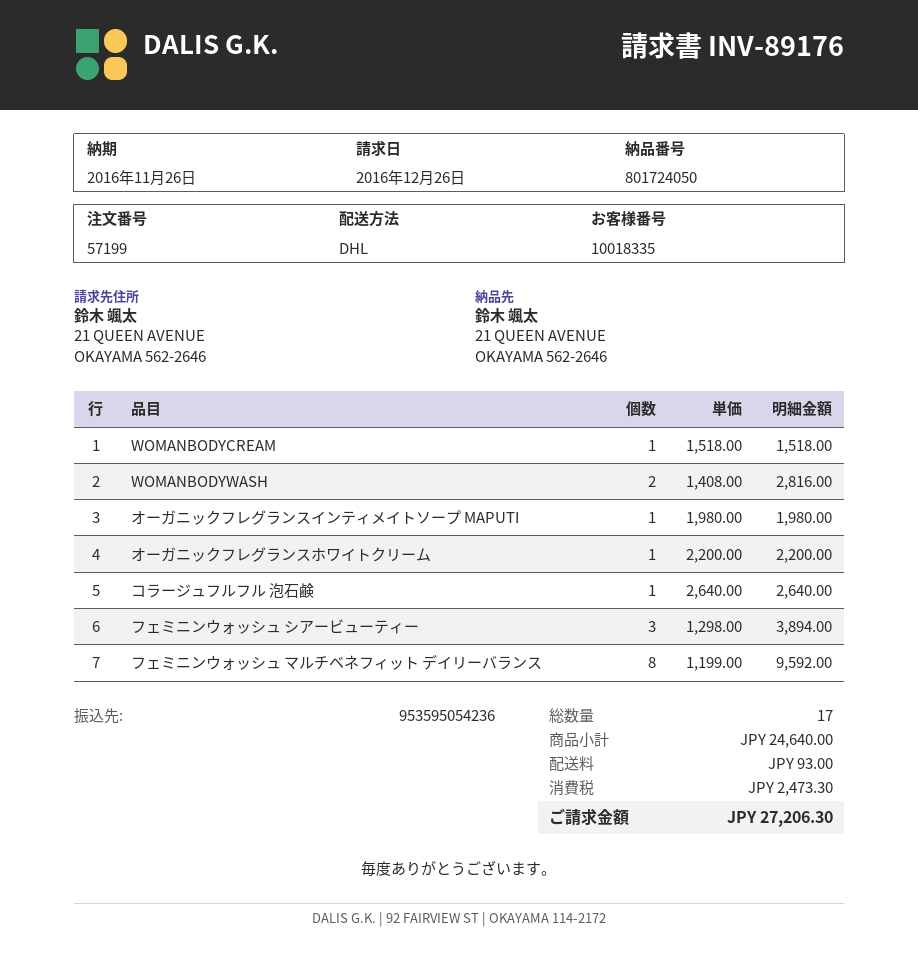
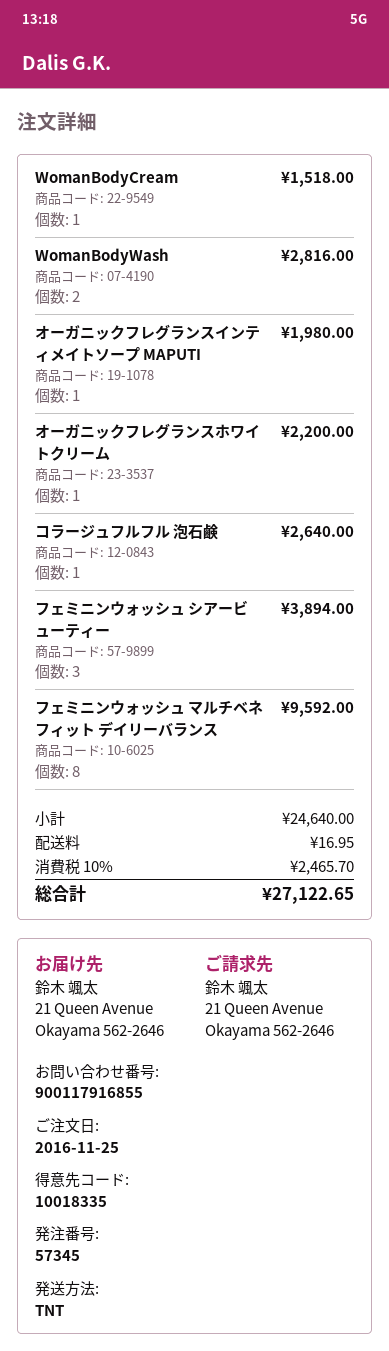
order number: 57199 -> 57345
shipping method: DHL -> TNT
shipping: 93.00 -> 16.95
tax: 2473.30 -> 2465.70
total: 27206.30 -> 27122.65

